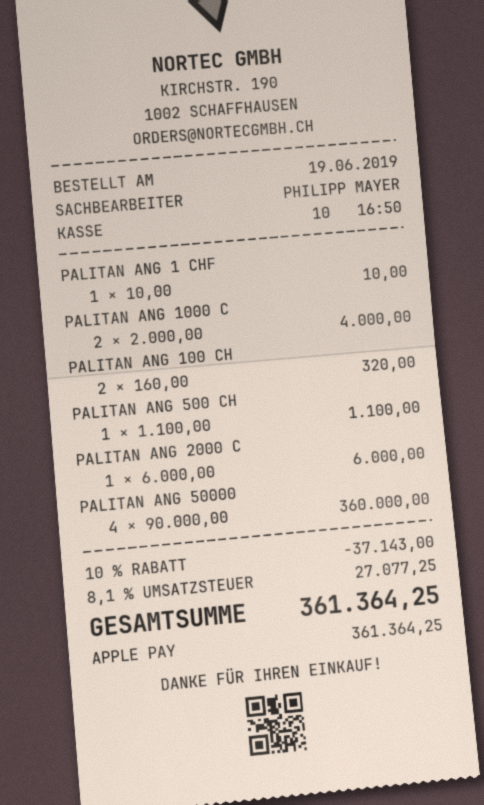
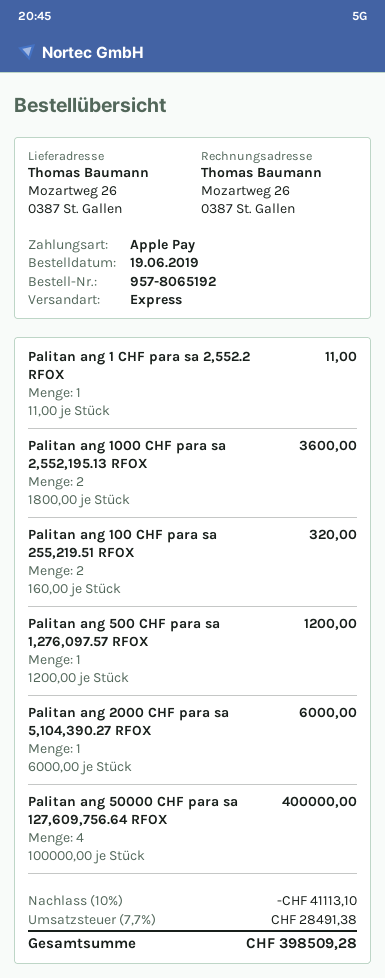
PALITAN ANG 1 CHF: 1 x 10.00 = 10.00 -> 1 x 11.00 = 11.00
PALITAN ANG 1000 C: 2 x 2000.00 = 4000.00 -> 2 x 1800.00 = 3600.00
PALITAN ANG 500 CH: 1 x 1100.00 = 1100.00 -> 1 x 1200.00 = 1200.00
PALITAN ANG 50000: 4 x 90000.00 = 360000.00 -> 4 x 100000.00 = 400000.00
discount: 10% = 37143.00 -> 10% = 41113.10
tax: 8.1% = 27077.25 -> 7.7% = 28491.38
total: 361364.25 -> 398509.28

